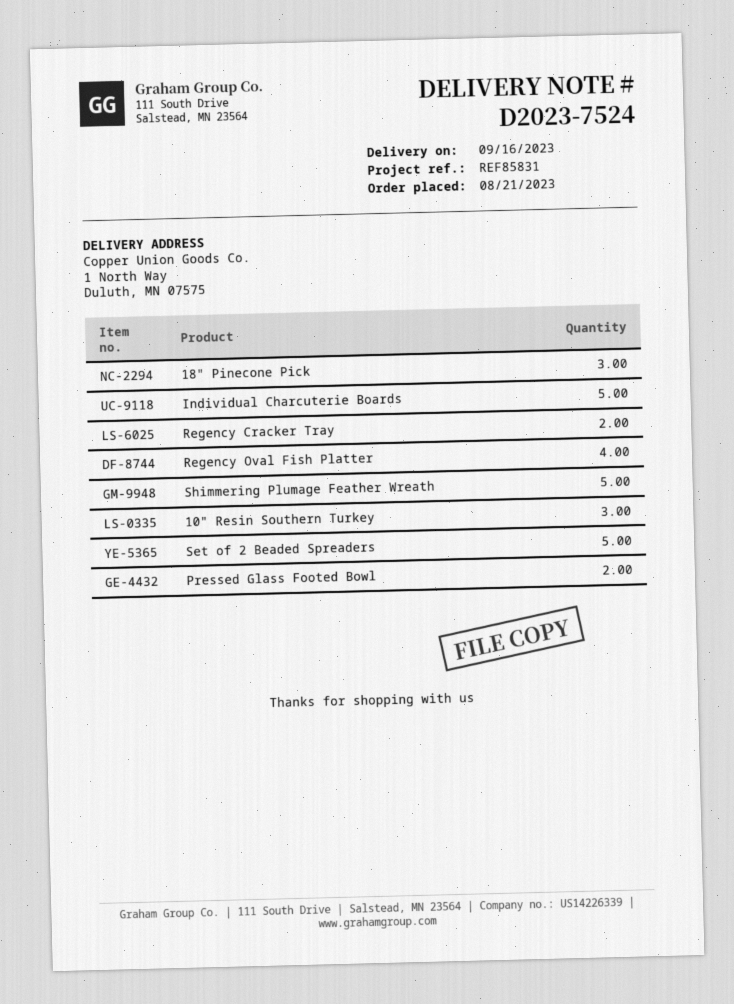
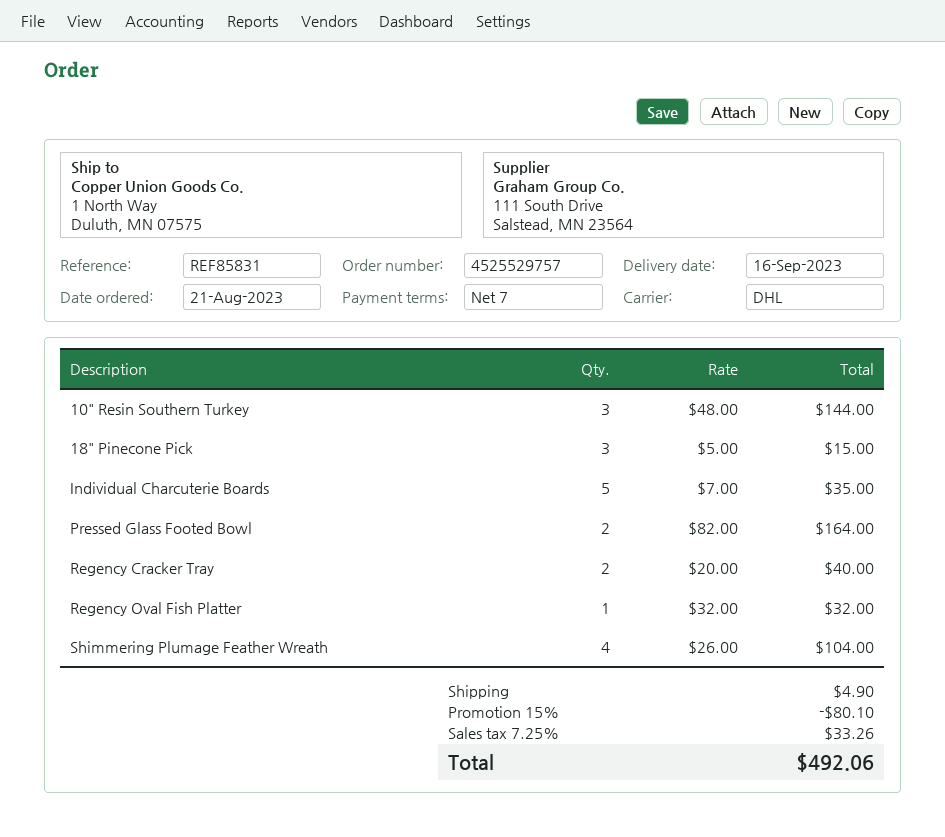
Regency Oval Fish Platter: 4 -> 1
Shimmering Plumage Feather Wreath: 5 -> 4
Set of 2 Beaded Spreaders: 5 -> none

